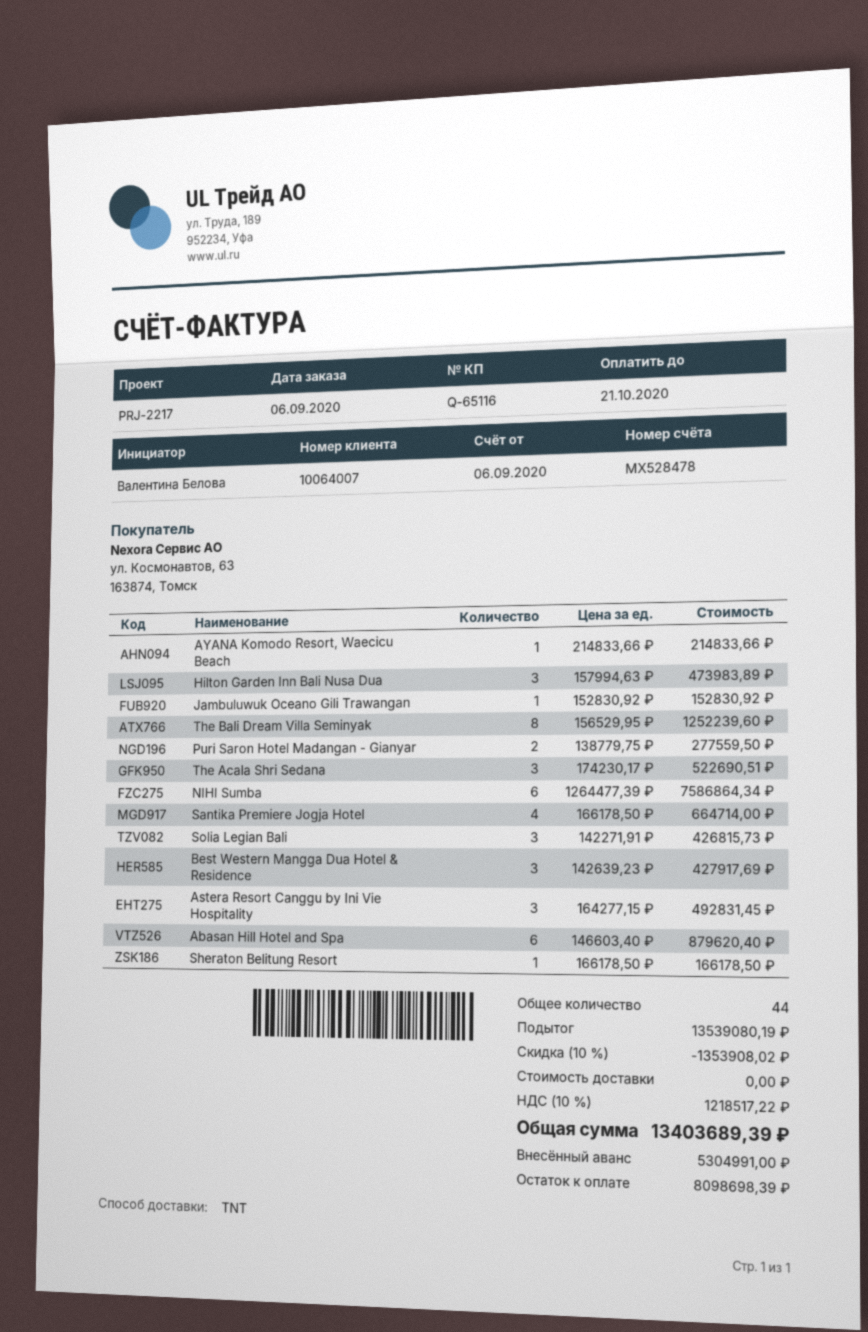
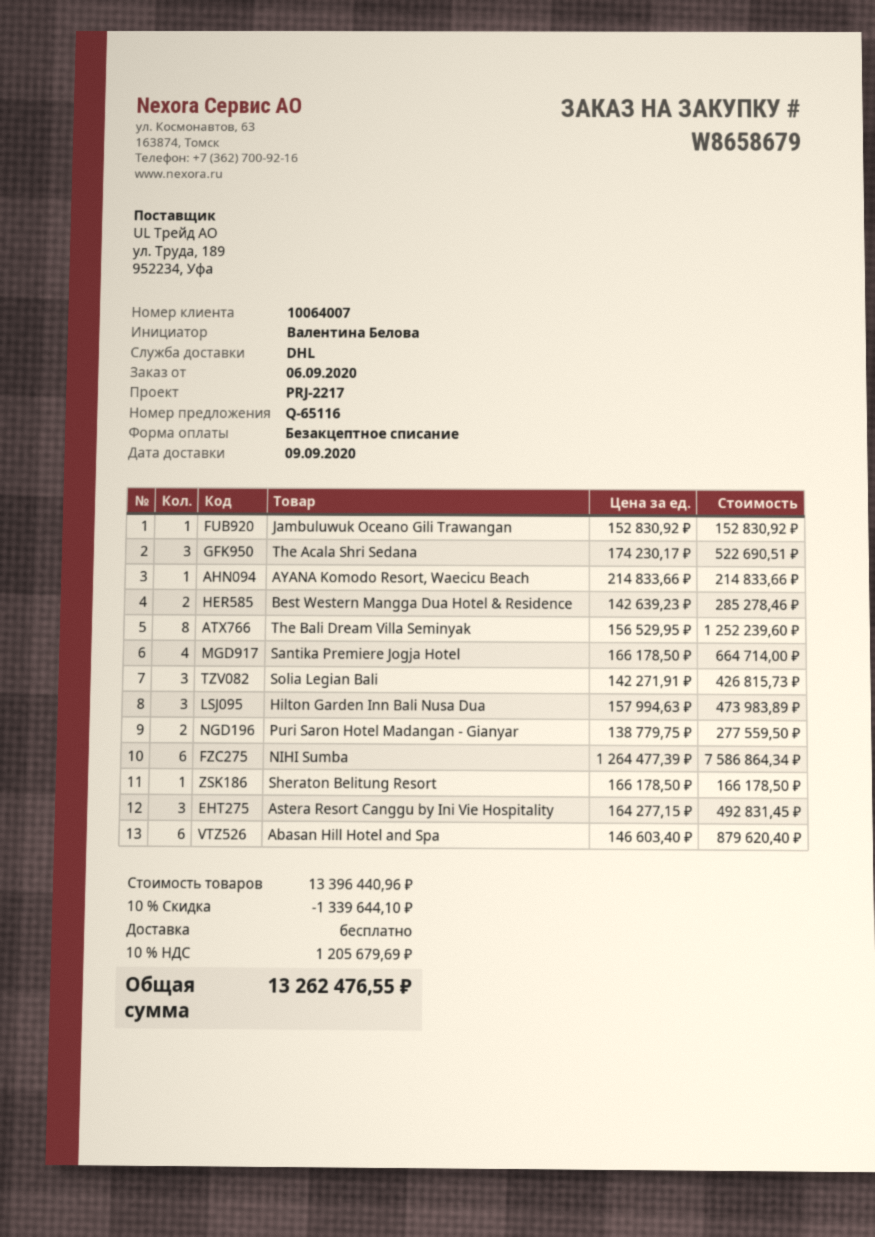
shipping method: TNT -> DHL
Best Western Mangga Dua Hotel & Residence: 3 x 142639.23 = 427917.69 -> 2 x 142639.23 = 285278.46
subtotal: 13539080.19 -> 13396440.96
discount: 10% = 1353908.02 -> 10% = 1339644.10
tax: 10% = 1218517.22 -> 10% = 1205679.69
total: 13403689.39 -> 13262476.55

